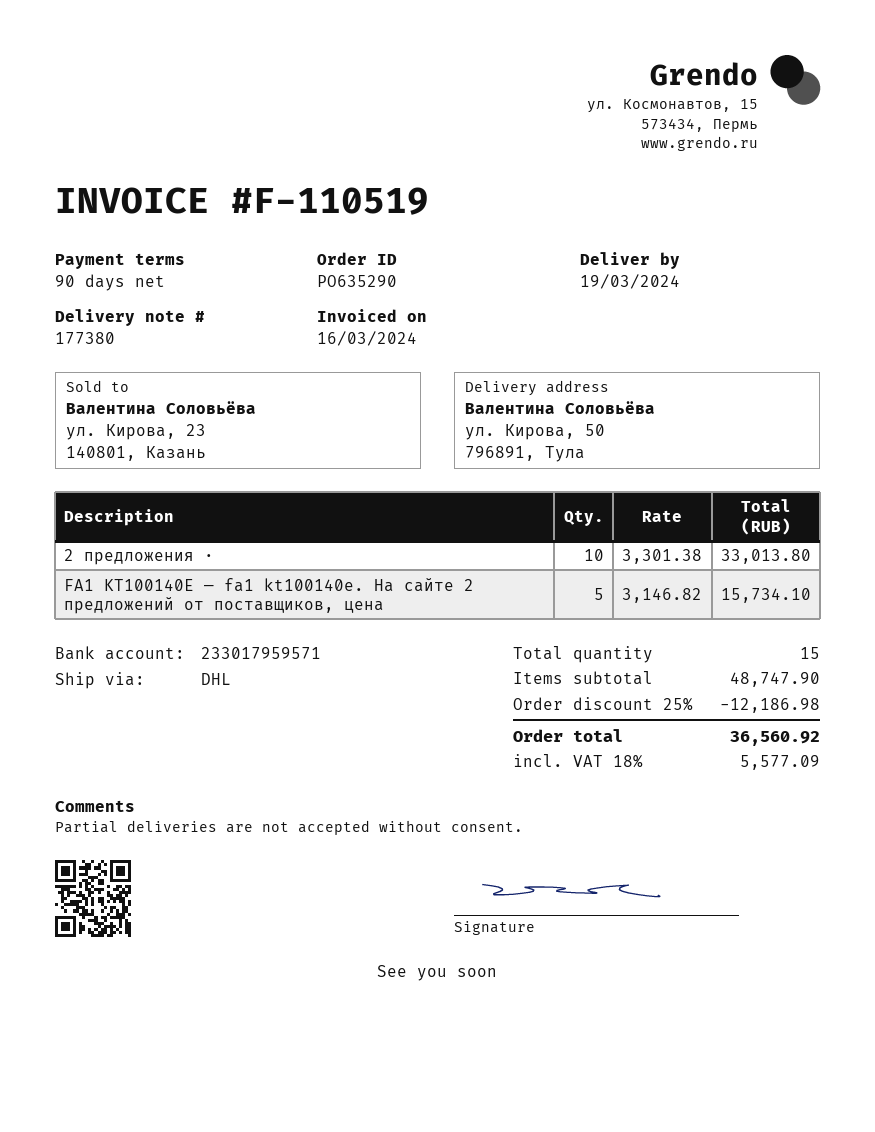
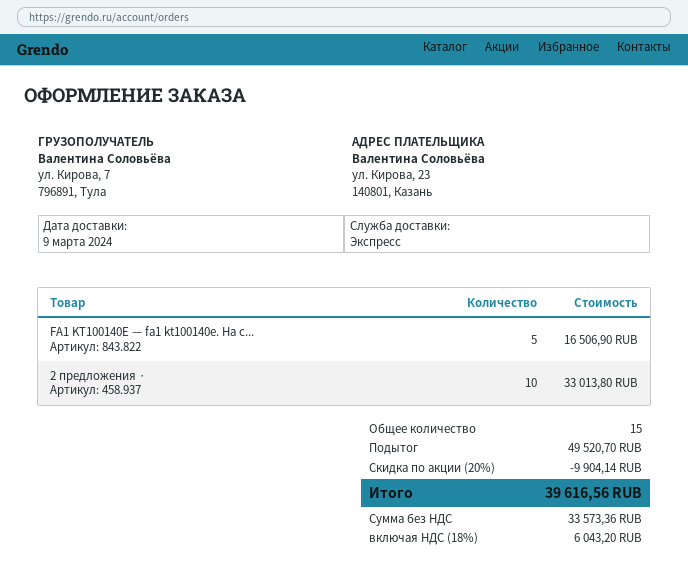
delivery date: 2024-03-19 -> 2024-03-09
shipping method: DHL -> express
ship to: ул. Кирова, 50, 796891, Тула -> ул. Кирова, 7, 796891, Тула
FA1 KT100140E — fa1 kt100140e. На сайте 2 предложений от поставщиков, цена: 5 for 15734.10 -> 5 for 16506.90
subtotal: 48747.90 -> 49520.70
discount: 25% = 12186.98 -> 20% = 9904.14
tax: 18% = 5577.09 -> 18% = 6043.20
total: 36560.92 -> 39616.56

